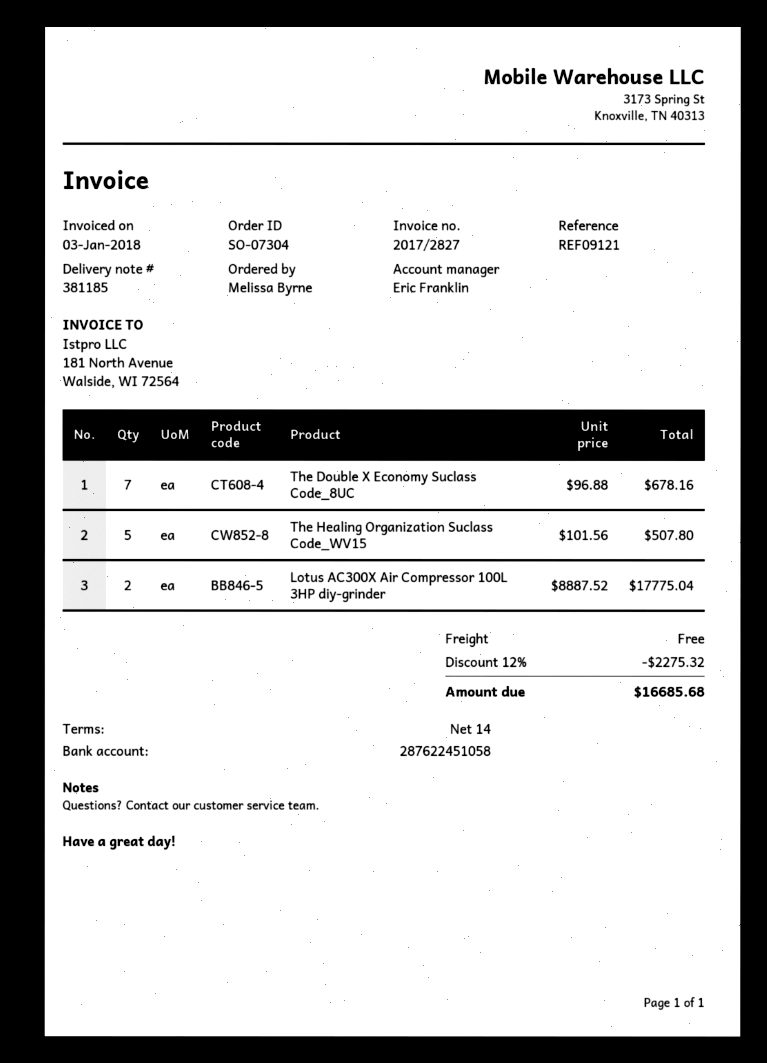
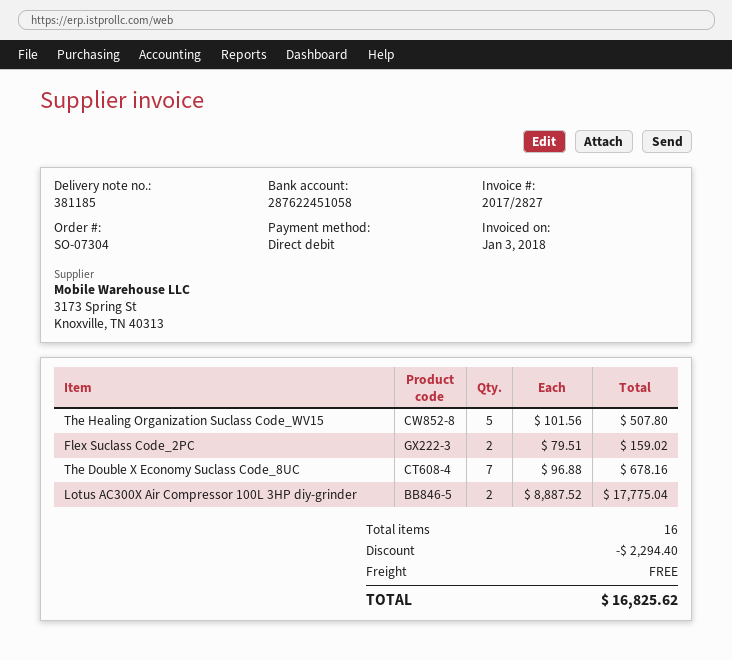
Flex Suclass Code_2PC: none -> 2 x 79.51 = 159.02
discount: 2275.32 -> 2294.40
total: 16685.68 -> 16825.62

